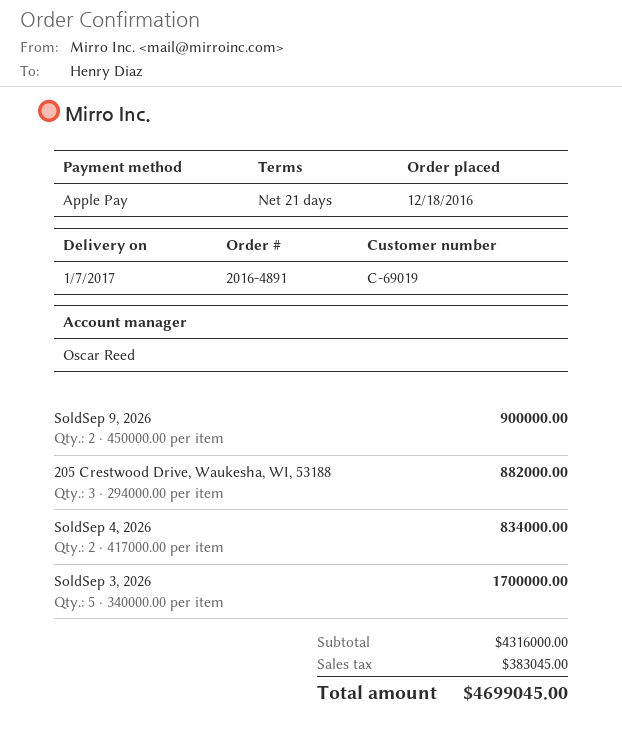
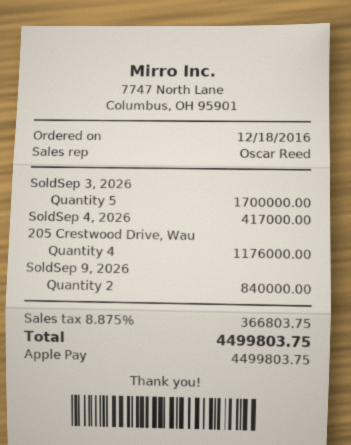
SoldSep 9, 2026: 2 for 900000.00 -> 2 for 840000.00
205 Crestwood Drive, Waukesha, WI, 53188: 3 for 882000.00 -> 4 for 1176000.00
SoldSep 4, 2026: 2 for 834000.00 -> 1 for 417000.00
tax: 383045.00 -> 366803.75
total: 4699045.00 -> 4499803.75

